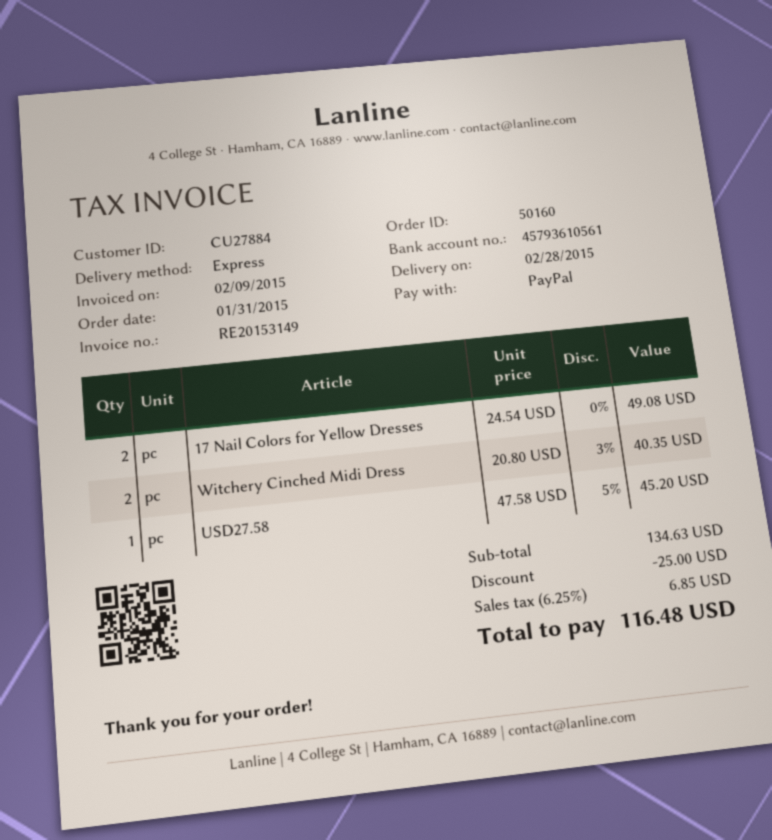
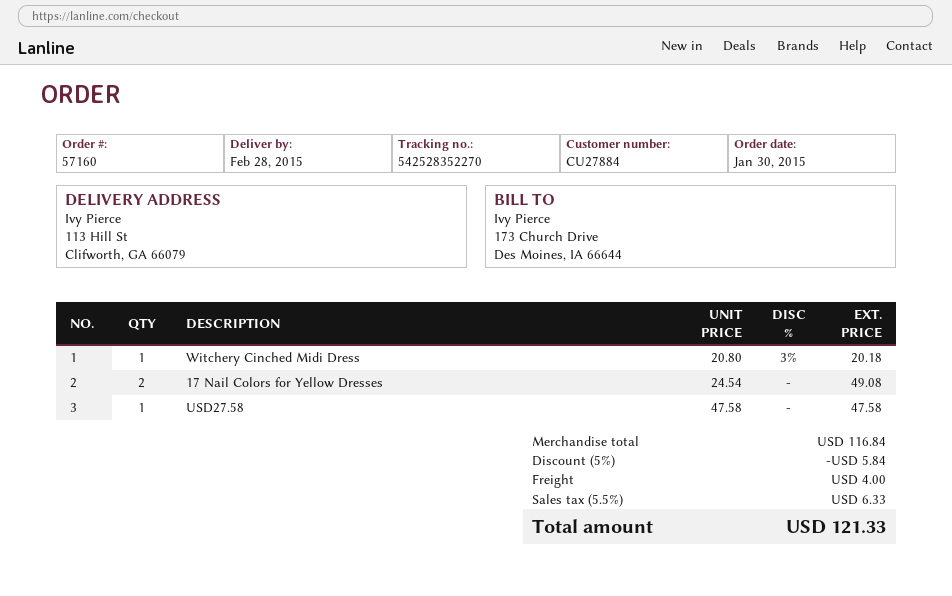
order number: 50160 -> 57160
order date: 2015-01-31 -> 2015-01-30
Witchery Cinched Midi Dress: 2 x 20.80 - 3% = 40.35 -> 1 x 20.80 - 3% = 20.18
USD27.58: 1 x 47.58 - 5% = 45.20 -> 1 x 47.58 = 47.58
subtotal: 134.63 -> 116.84
discount: 25.00 -> 5.84
shipping: none -> 4.00
tax: 6.25% = 6.85 -> 5.5% = 6.33
total: 116.48 -> 121.33

